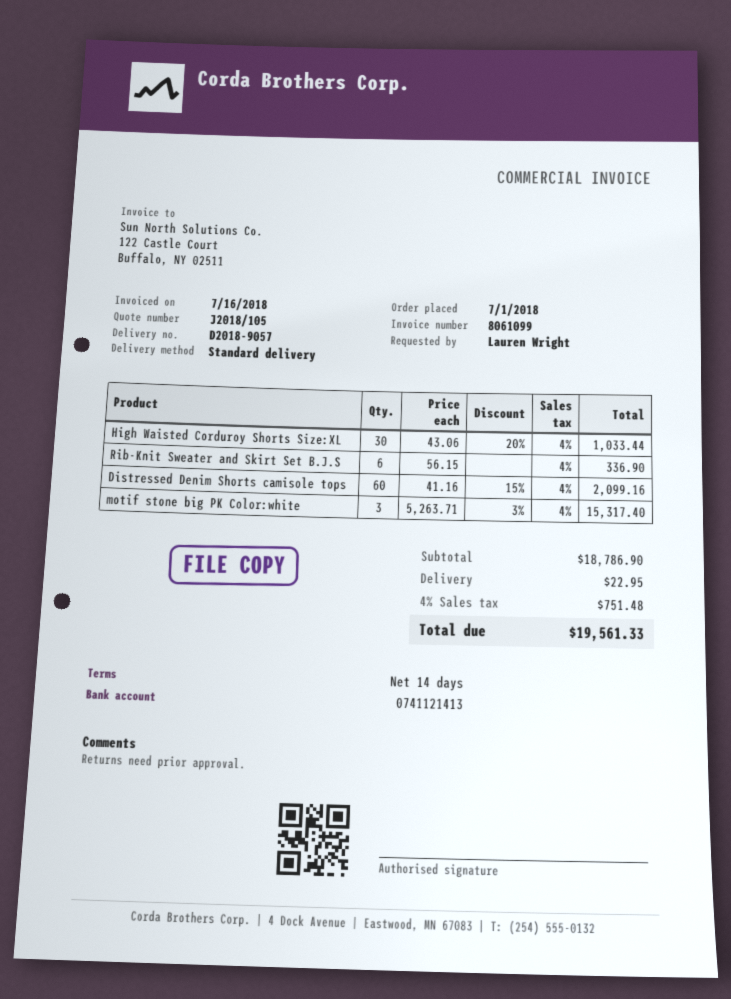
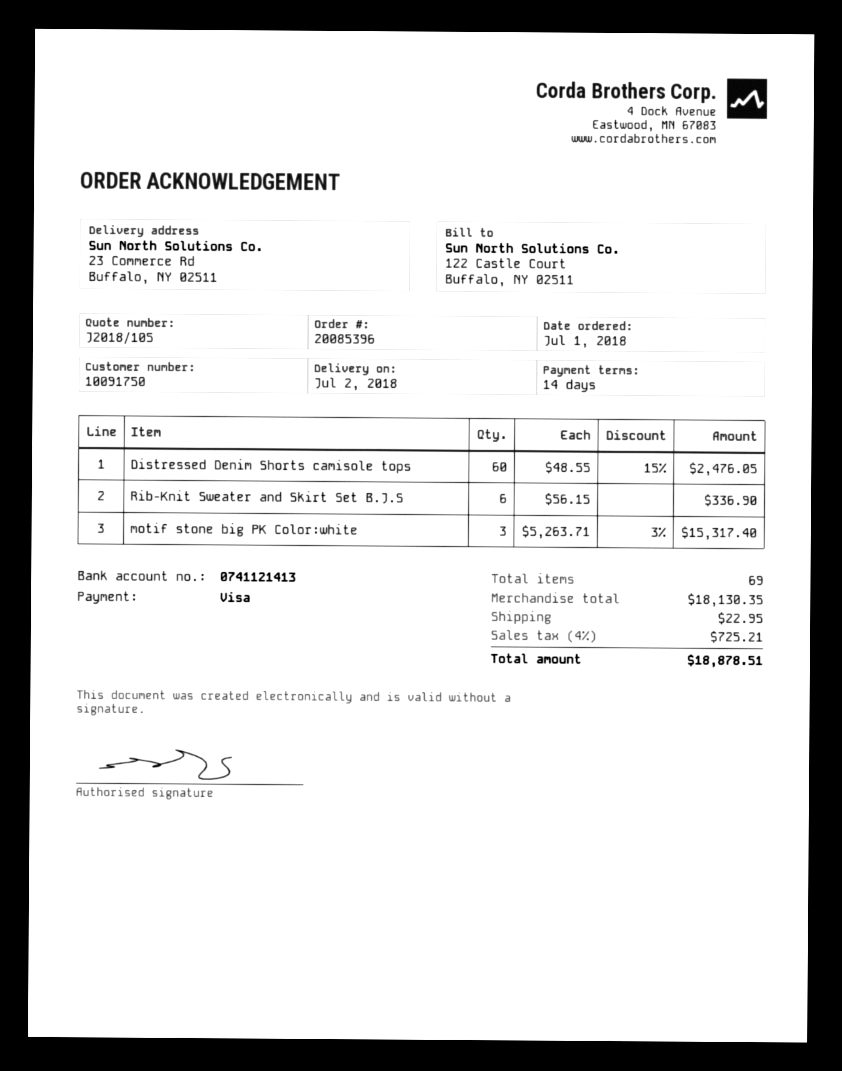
High Waisted Corduroy Shorts Size:XL: 30 x 43.06 - 20% = 1033.44 -> none
Distressed Denim Shorts camisole tops: 60 x 41.16 - 15% = 2099.16 -> 60 x 48.55 - 15% = 2476.05
subtotal: 18786.90 -> 18130.35
tax: 4% = 751.48 -> 4% = 725.21
total: 19561.33 -> 18878.51

